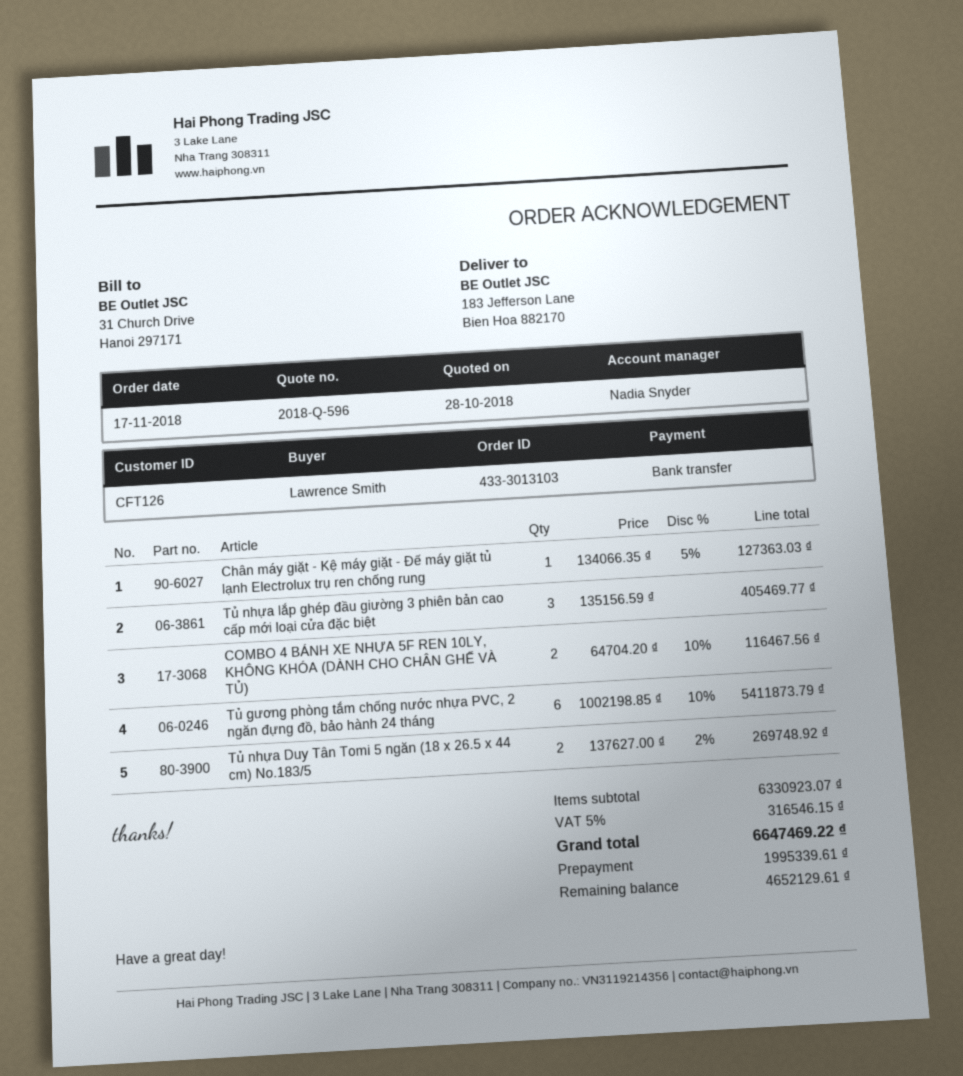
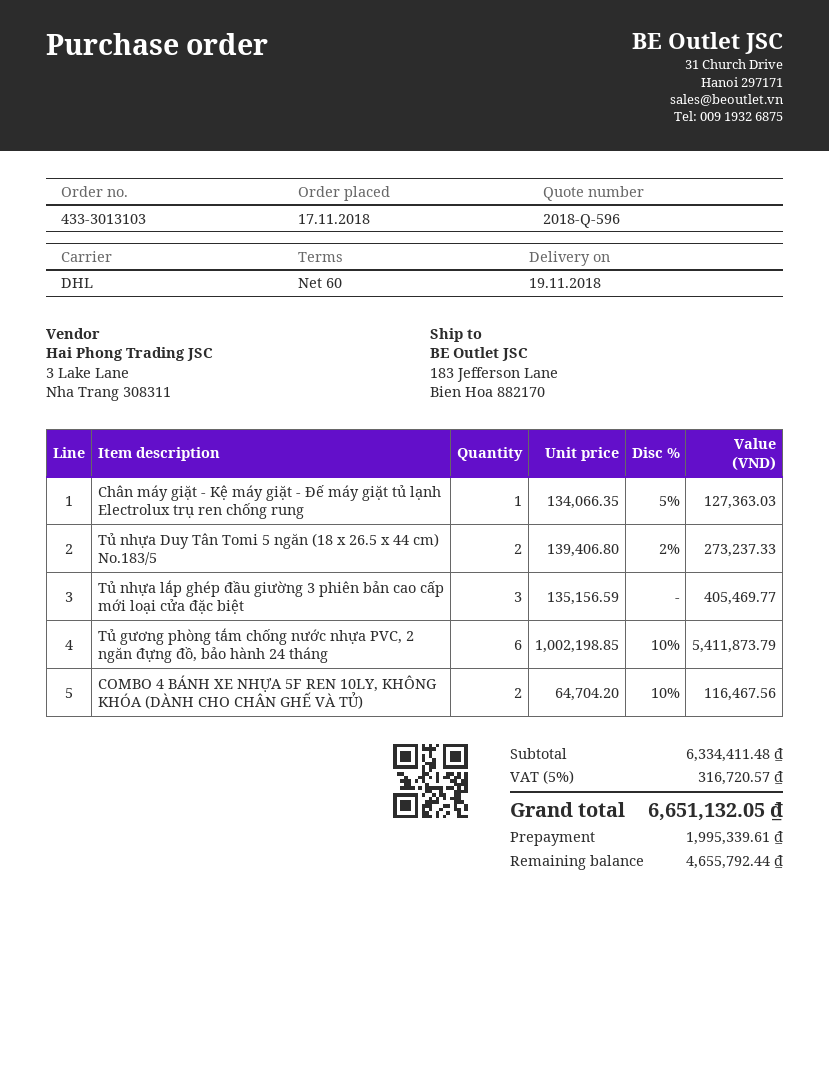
Tủ nhựa Duy Tân Tomi 5 ngăn (18 x 26.5 x 44 cm) No.183/5: 2 x 137627.00 - 2% = 269748.92 -> 2 x 139406.80 - 2% = 273237.33
subtotal: 6330923.07 -> 6334411.48
tax: 5% = 316546.15 -> 5% = 316720.57
total: 6647469.22 -> 6651132.05
balance: 4652129.61 -> 4655792.44

